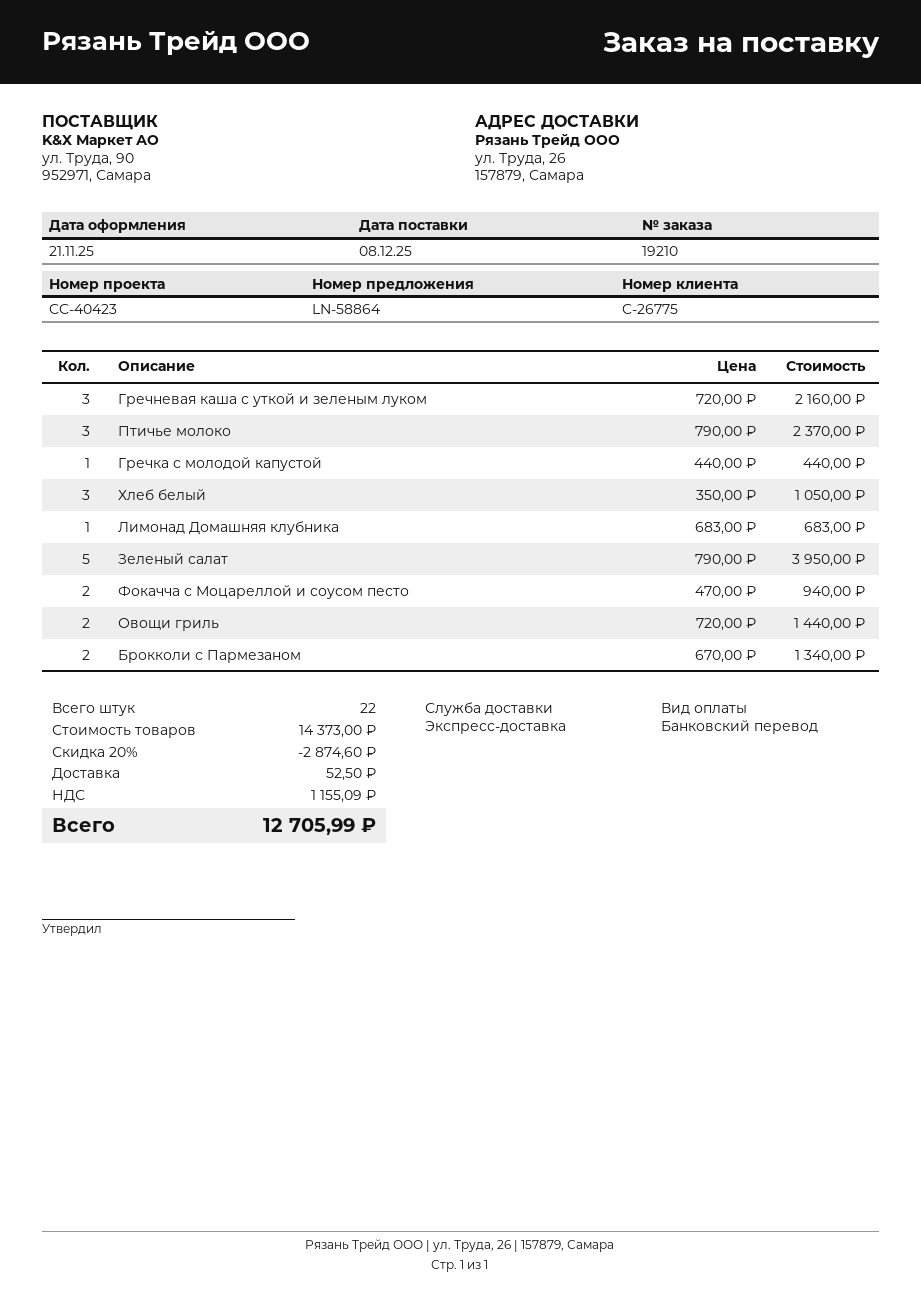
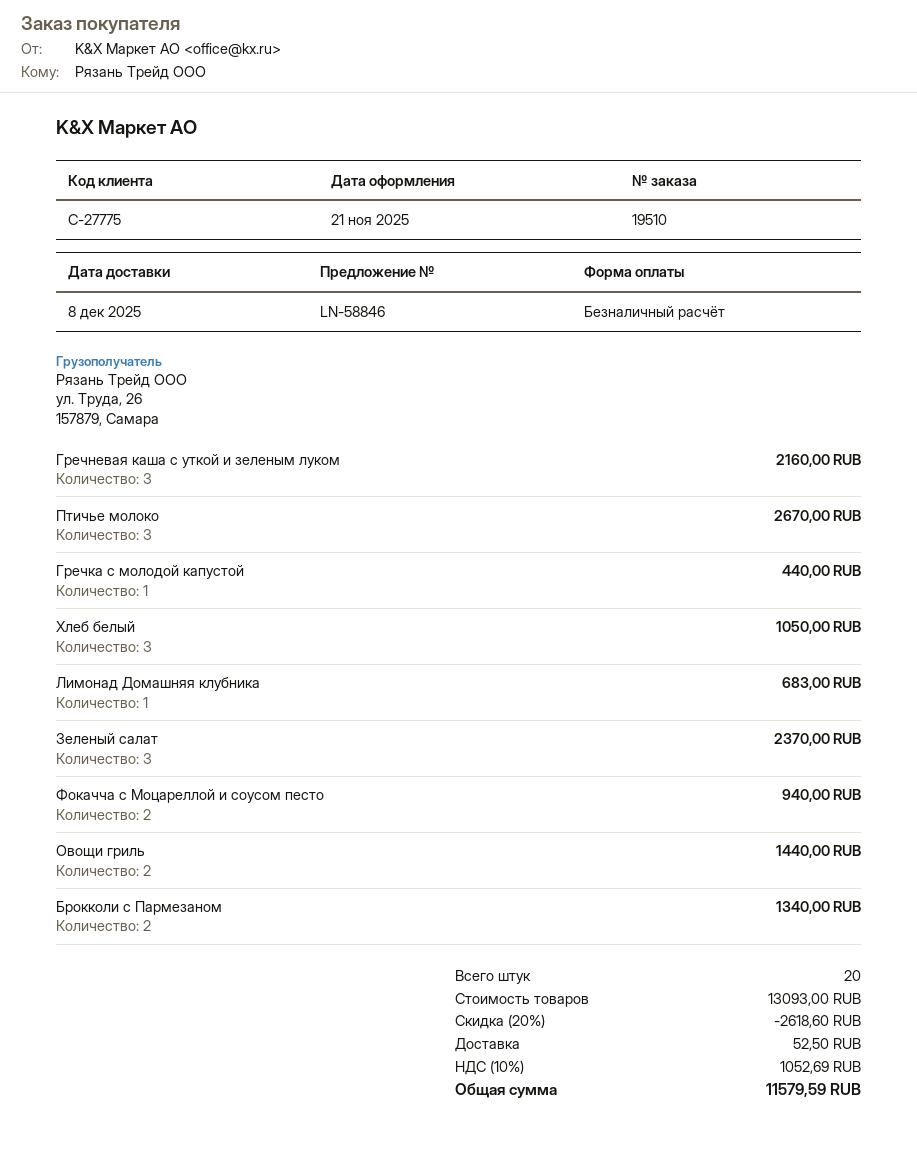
quote number: LN-58864 -> LN-58846
order number: 19210 -> 19510
customer number: C-26775 -> C-27775
Птичье молоко: 3 for 2370.00 -> 3 for 2670.00
Зеленый салат: 5 for 3950.00 -> 3 for 2370.00
total quantity: 22 -> 20
subtotal: 14373.00 -> 13093.00
discount: 20% = 2874.60 -> 20% = 2618.60
tax: 1155.09 -> 1052.69
total: 12705.99 -> 11579.59

